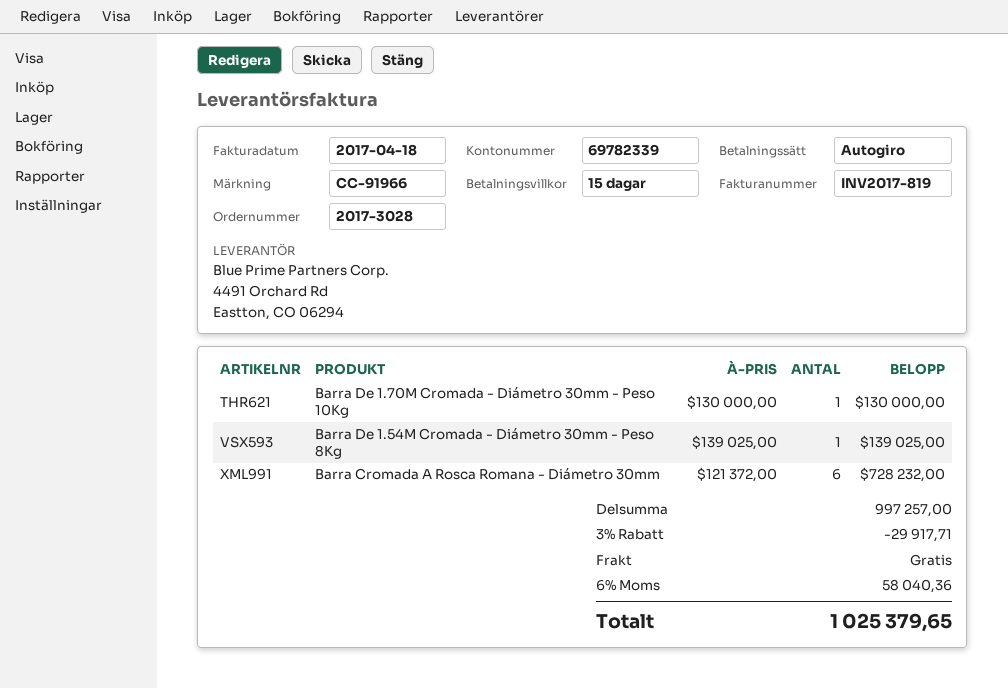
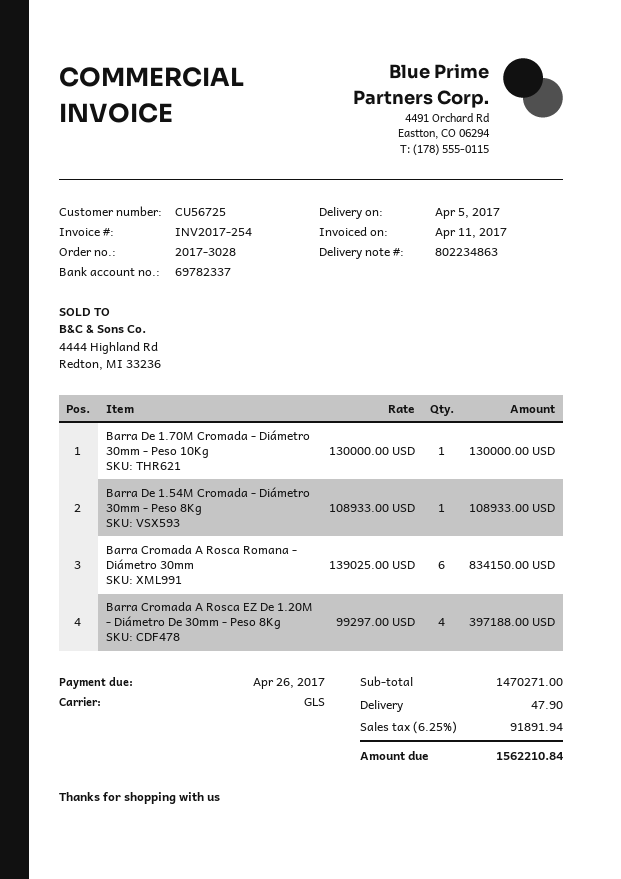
invoice number: INV2017-819 -> INV2017-254
invoice date: 2017-04-18 -> 2017-04-11
bank account: 69782339 -> 69782337
Barra De 1.54M Cromada - Diámetro 30mm - Peso 8Kg: 1 x 139025.00 = 139025.00 -> 1 x 108933.00 = 108933.00
Barra Cromada A Rosca Romana - Diámetro 30mm: 6 x 121372.00 = 728232.00 -> 6 x 139025.00 = 834150.00
Barra Cromada A Rosca EZ De 1.20M - Diámetro De 30mm - Peso 8Kg: none -> 4 x 99297.00 = 397188.00
subtotal: 997257.00 -> 1470271.00
discount: 3% = 29917.71 -> none
shipping: 0.00 -> 47.90
tax: 6% = 58040.36 -> 6.25% = 91891.94
total: 1025379.65 -> 1562210.84

